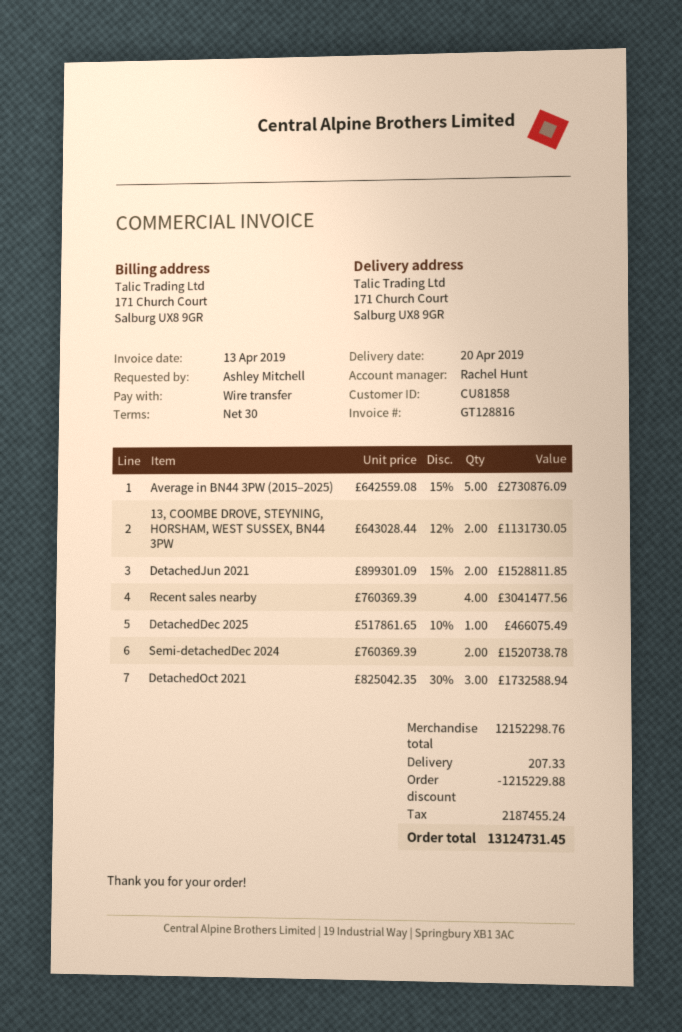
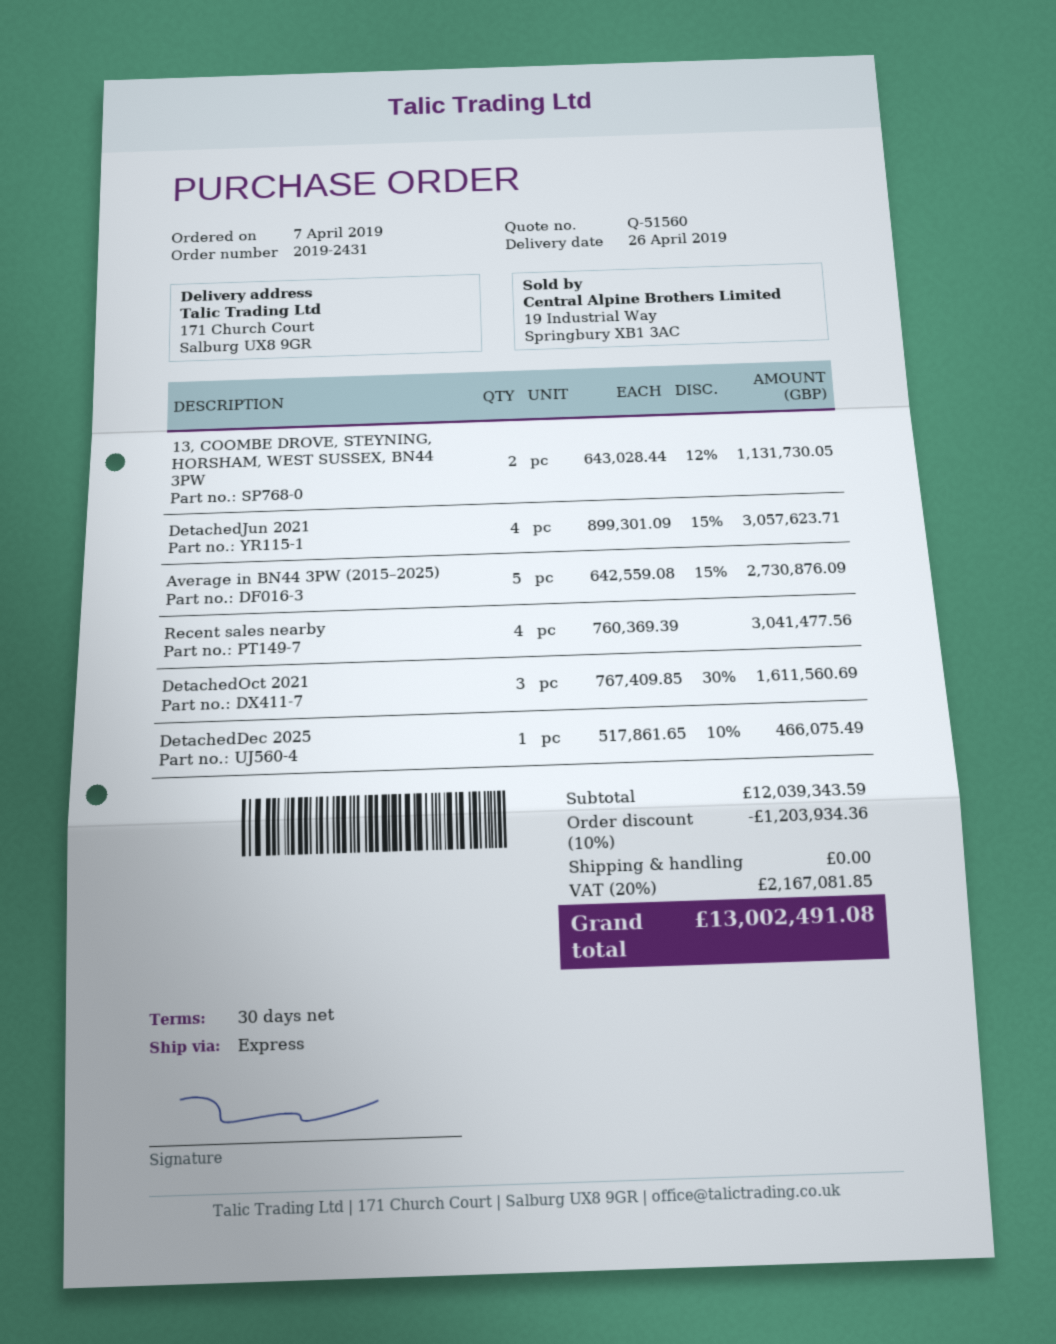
delivery date: 2019-04-20 -> 2019-04-26
DetachedJun 2021: 2 x 899301.09 - 15% = 1528811.85 -> 4 x 899301.09 - 15% = 3057623.71
Semi-detachedDec 2024: 2 x 760369.39 = 1520738.78 -> none
DetachedOct 2021: 3 x 825042.35 - 30% = 1732588.94 -> 3 x 767409.85 - 30% = 1611560.69
subtotal: 12152298.76 -> 12039343.59
discount: 1215229.88 -> 1203934.36
shipping: 207.33 -> 0.00
tax: 2187455.24 -> 2167081.85
total: 13124731.45 -> 13002491.08

